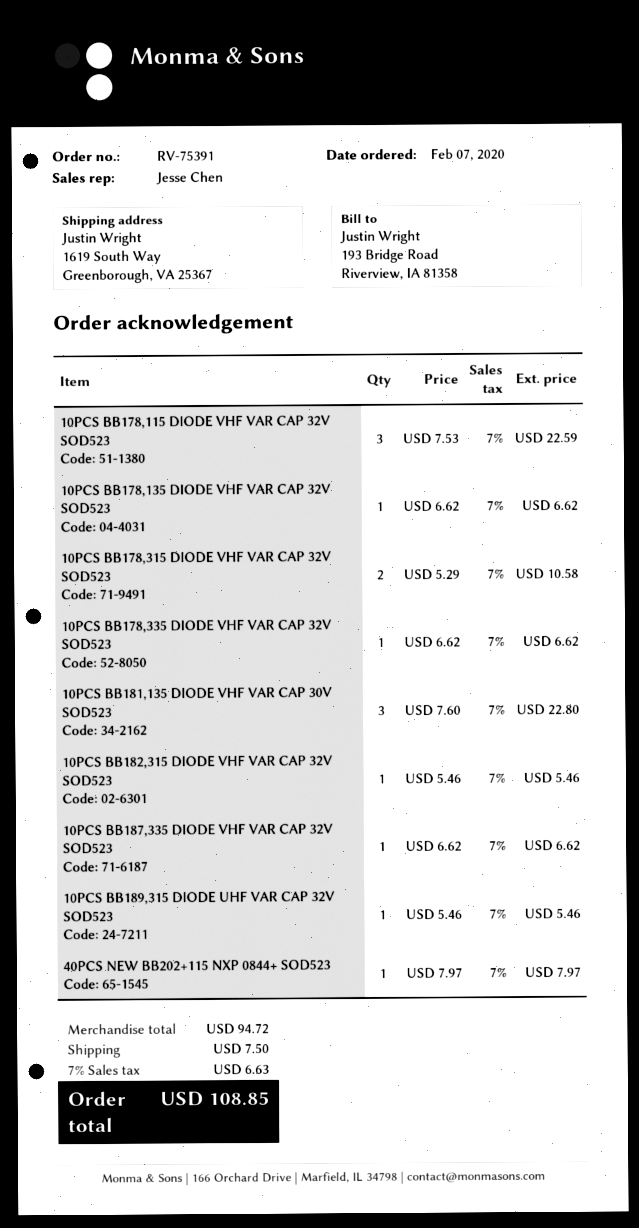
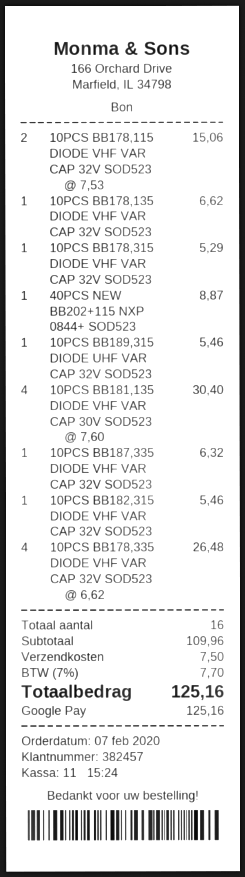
10PCS BB178,115 DIODE VHF VAR CAP 32V SOD523: 3 x 7.53 = 22.59 -> 2 x 7.53 = 15.06
10PCS BB178,315 DIODE VHF VAR CAP 32V SOD523: 2 x 5.29 = 10.58 -> 1 x 5.29 = 5.29
10PCS BB178,335 DIODE VHF VAR CAP 32V SOD523: 1 x 6.62 = 6.62 -> 4 x 6.62 = 26.48
10PCS BB181,135 DIODE VHF VAR CAP 30V SOD523: 3 x 7.60 = 22.80 -> 4 x 7.60 = 30.40
10PCS BB187,335 DIODE VHF VAR CAP 32V SOD523: 1 x 6.62 = 6.62 -> 1 x 6.32 = 6.32
40PCS NEW BB202+115 NXP 0844+ SOD523: 1 x 7.97 = 7.97 -> 1 x 8.87 = 8.87
subtotal: 94.72 -> 109.96
tax: 7% = 6.63 -> 7% = 7.70
total: 108.85 -> 125.16

